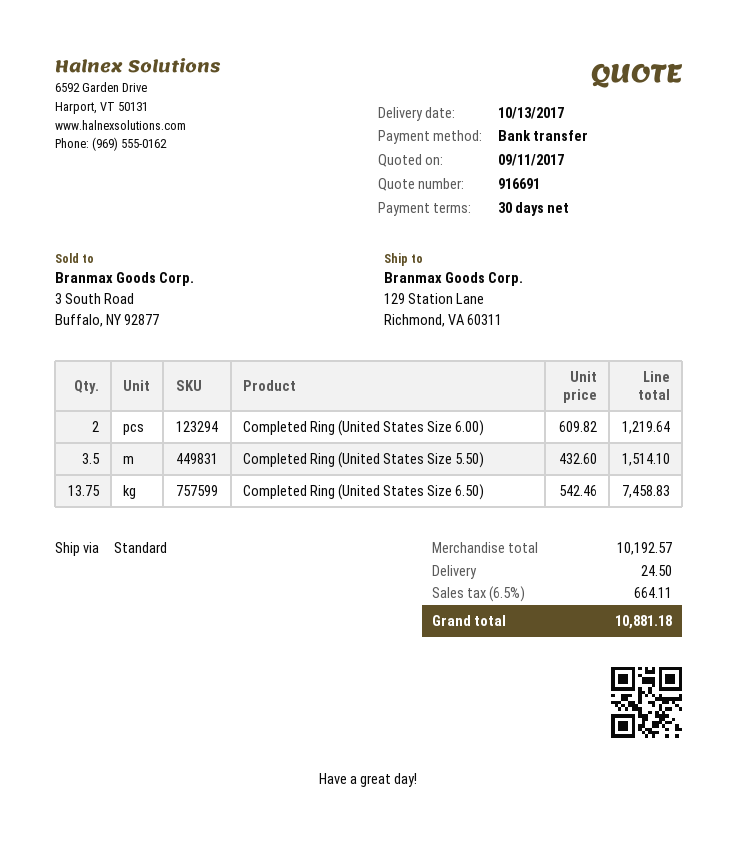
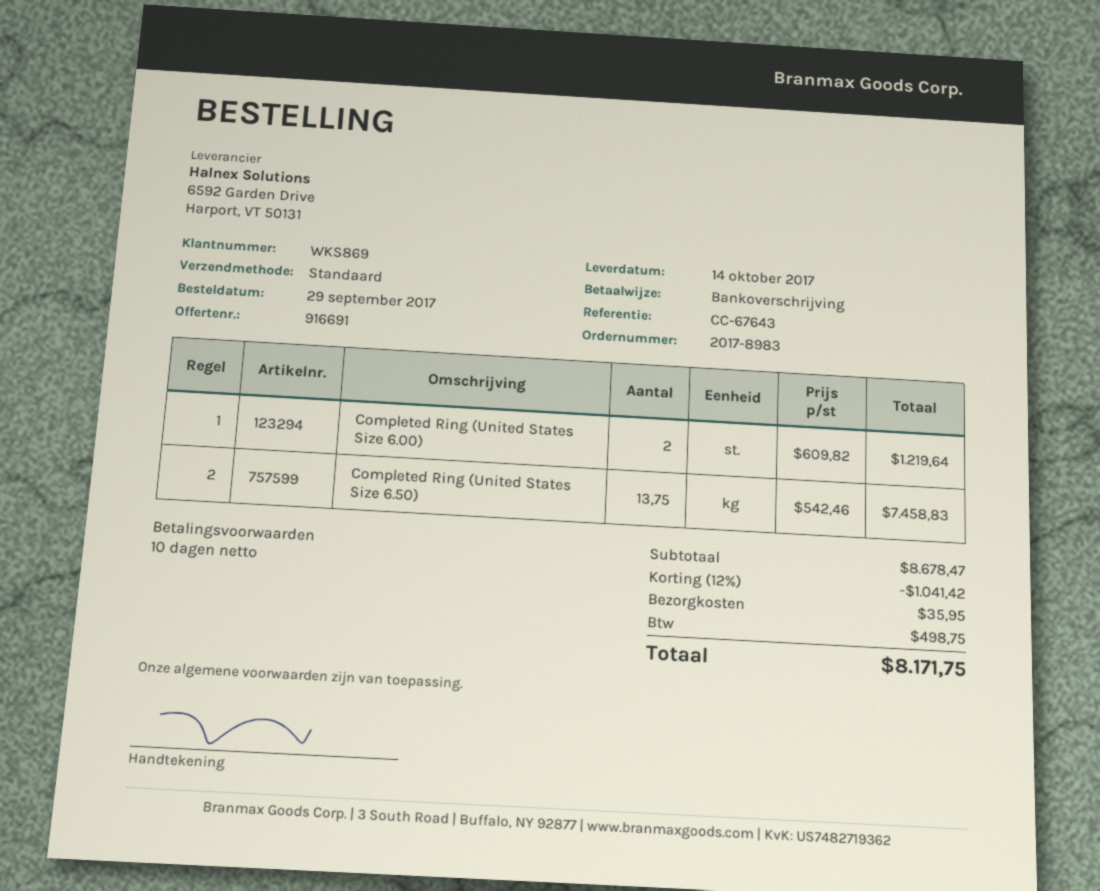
delivery date: 2017-10-13 -> 2017-10-14
payment terms: 30 days -> 10 days
Completed Ring (United States Size 5.50): 3.5 x 432.60 = 1514.10 -> none
subtotal: 10192.57 -> 8678.47
discount: none -> 12% = 1041.42
shipping: 24.50 -> 35.95
tax: 664.11 -> 498.75
total: 10881.18 -> 8171.75

